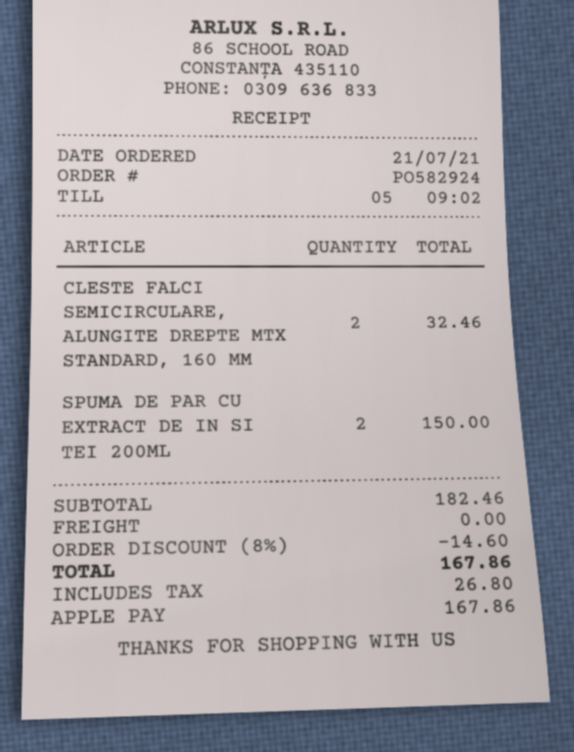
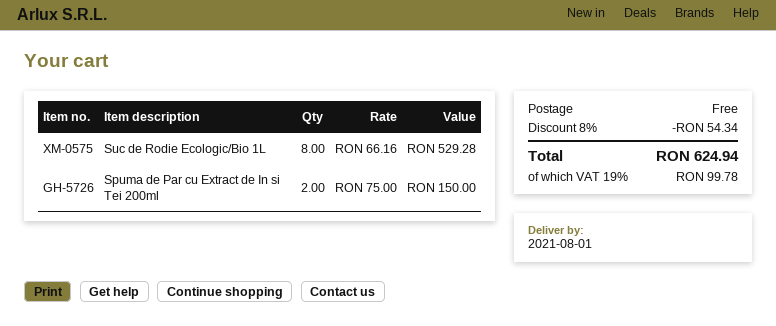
CLESTE FALCI SEMICIRCULARE, ALUNGITE DREPTE MTX STANDARD, 160 MM: 2 for 32.46 -> none
Suc de Rodie Ecologic/Bio 1L: none -> 8 for 529.28
discount: 8% = 14.60 -> 8% = 54.34
tax: 26.80 -> 99.78
total: 167.86 -> 624.94

